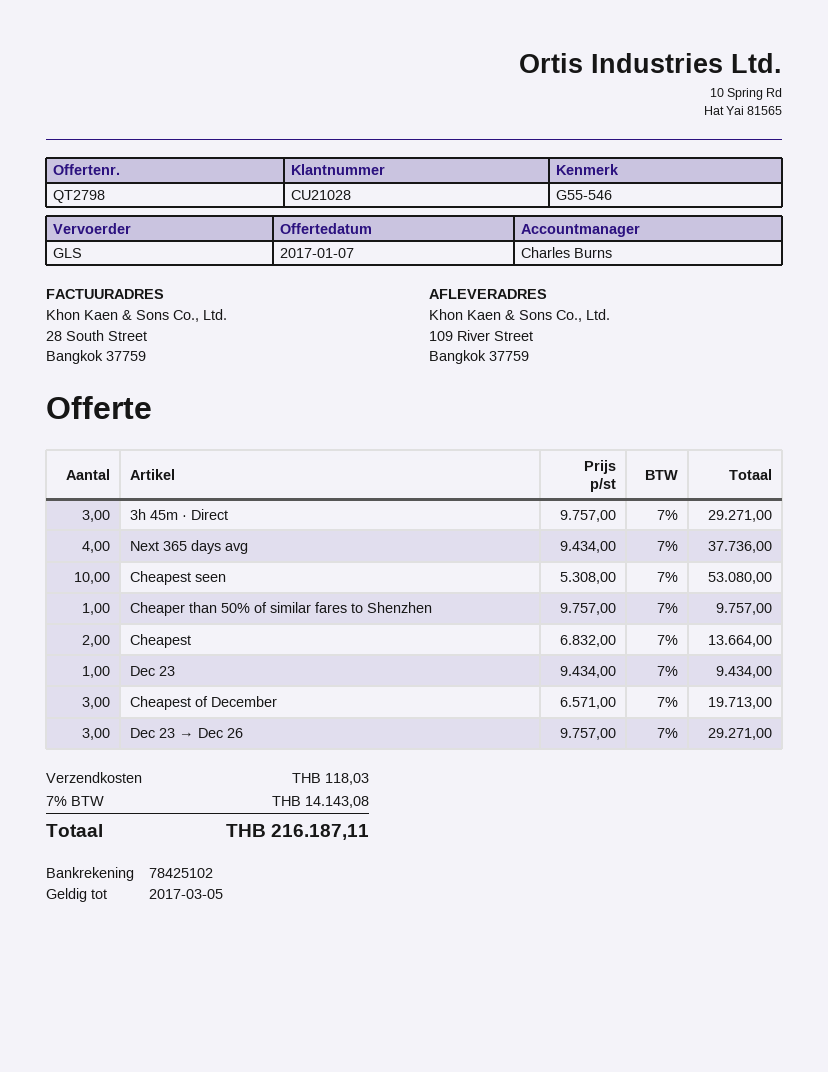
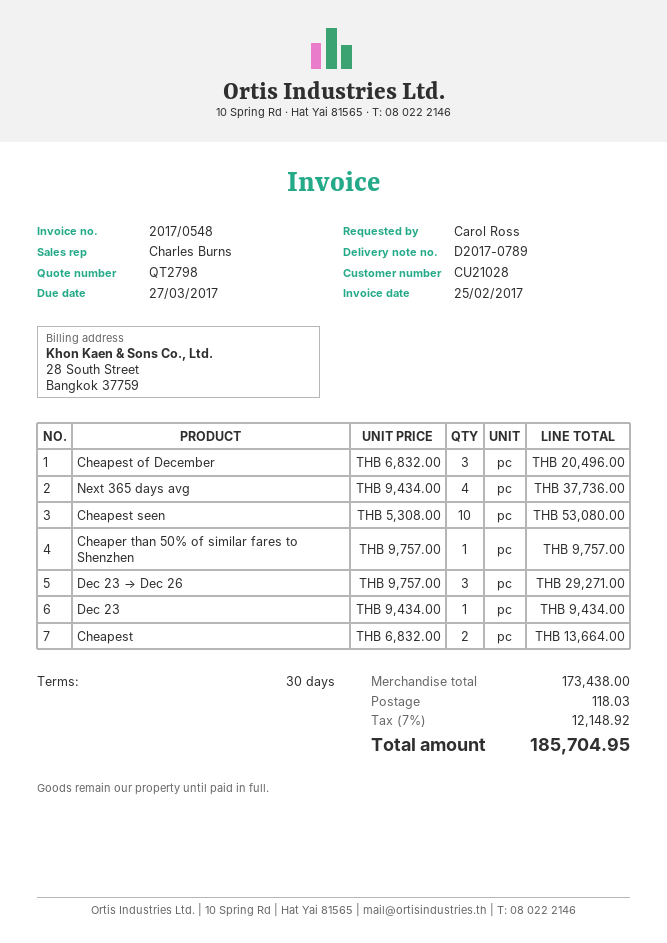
3h 45m · Direct: 3 x 9757.00 = 29271.00 -> none
Cheapest of December: 3 x 6571.00 = 19713.00 -> 3 x 6832.00 = 20496.00
tax: 7% = 14143.08 -> 7% = 12148.92
total: 216187.11 -> 185704.95

